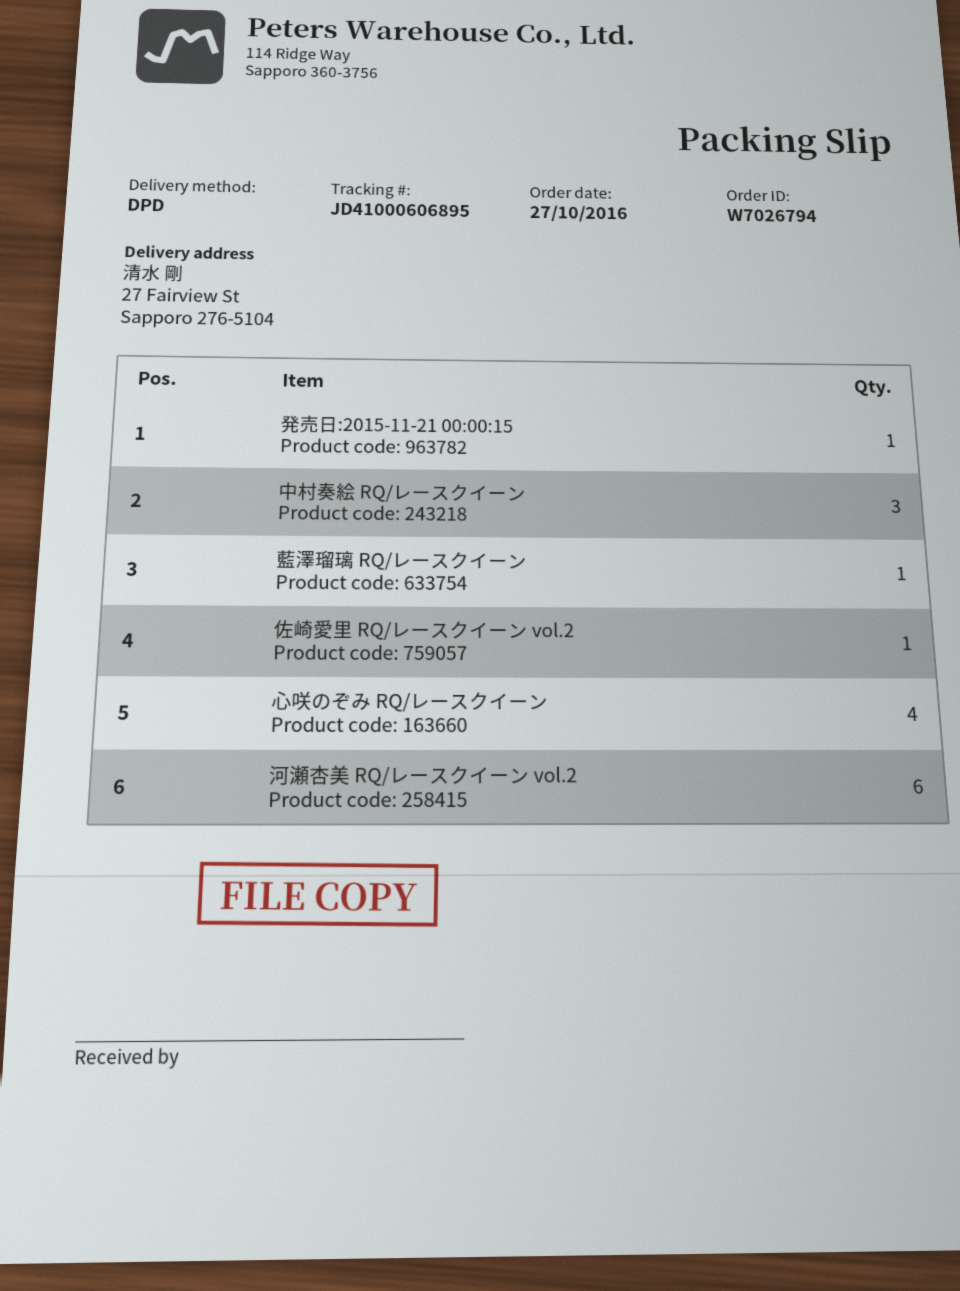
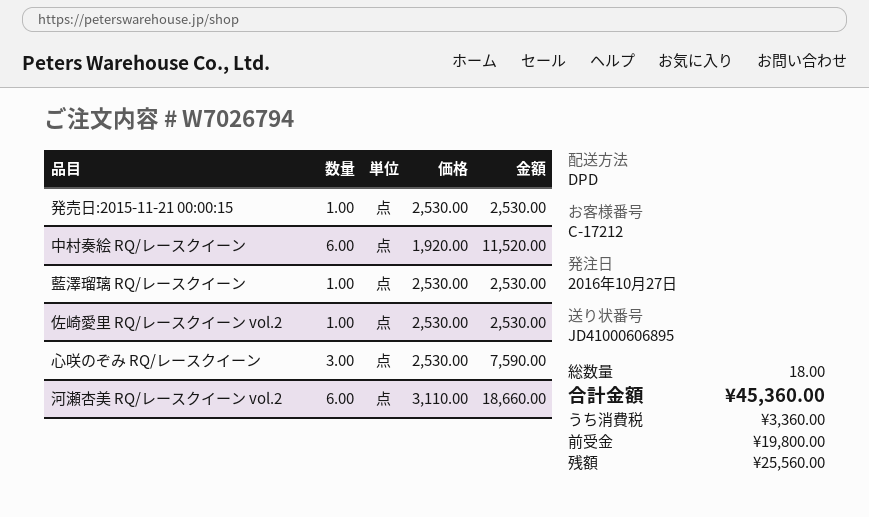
中村奏絵 RQ/レースクイーン: 3 -> 6
心咲のぞみ RQ/レースクイーン: 4 -> 3

